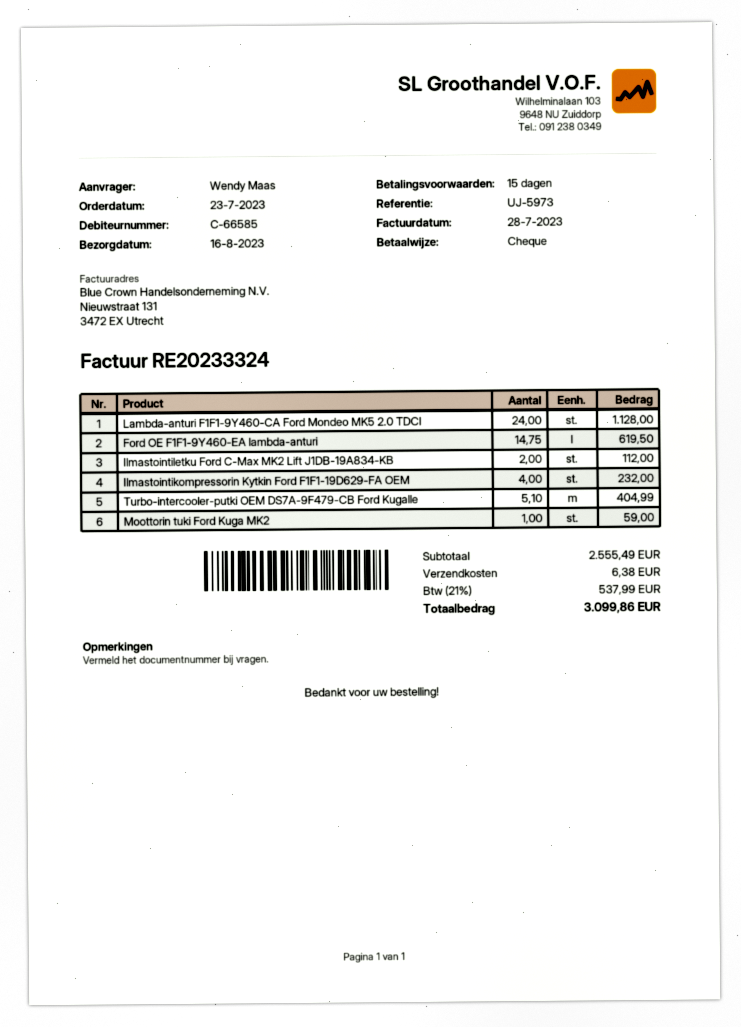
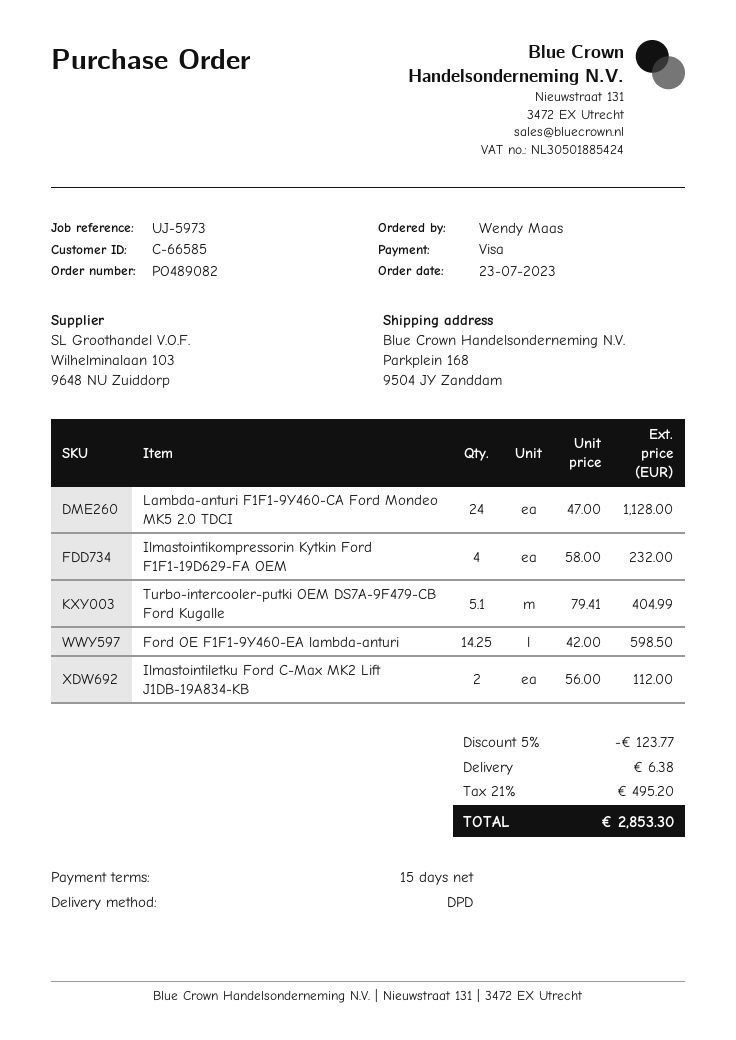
payment method: cheque -> Visa
Ford OE F1F1-9Y460-EA lambda-anturi: 14.75 for 619.50 -> 14.25 for 598.50
Moottorin tuki Ford Kuga MK2: 1 for 59.00 -> none
discount: none -> 5% = 123.77
tax: 21% = 537.99 -> 21% = 495.20
total: 3099.86 -> 2853.30

